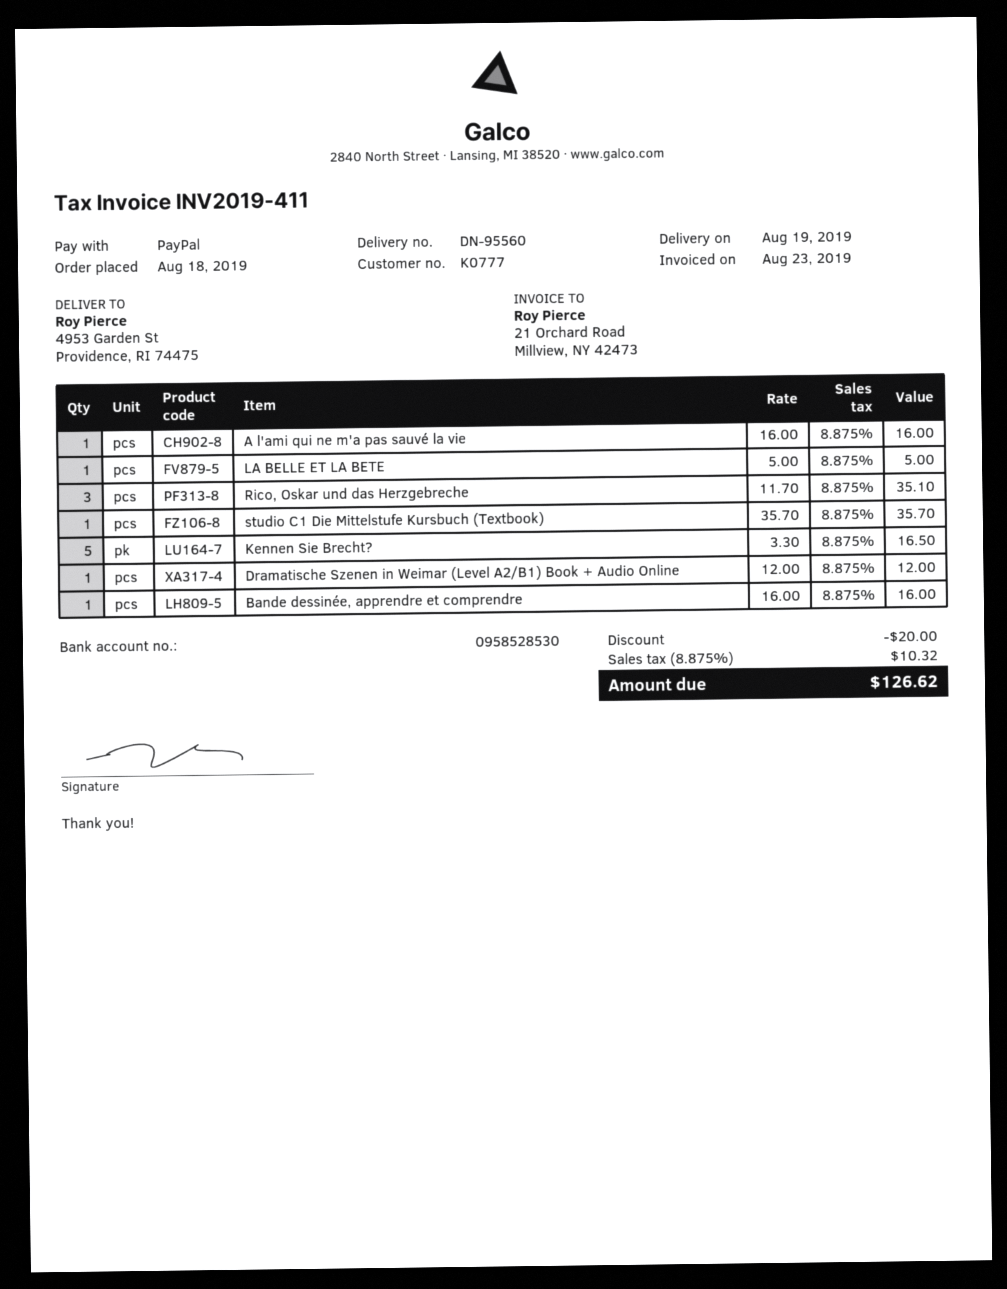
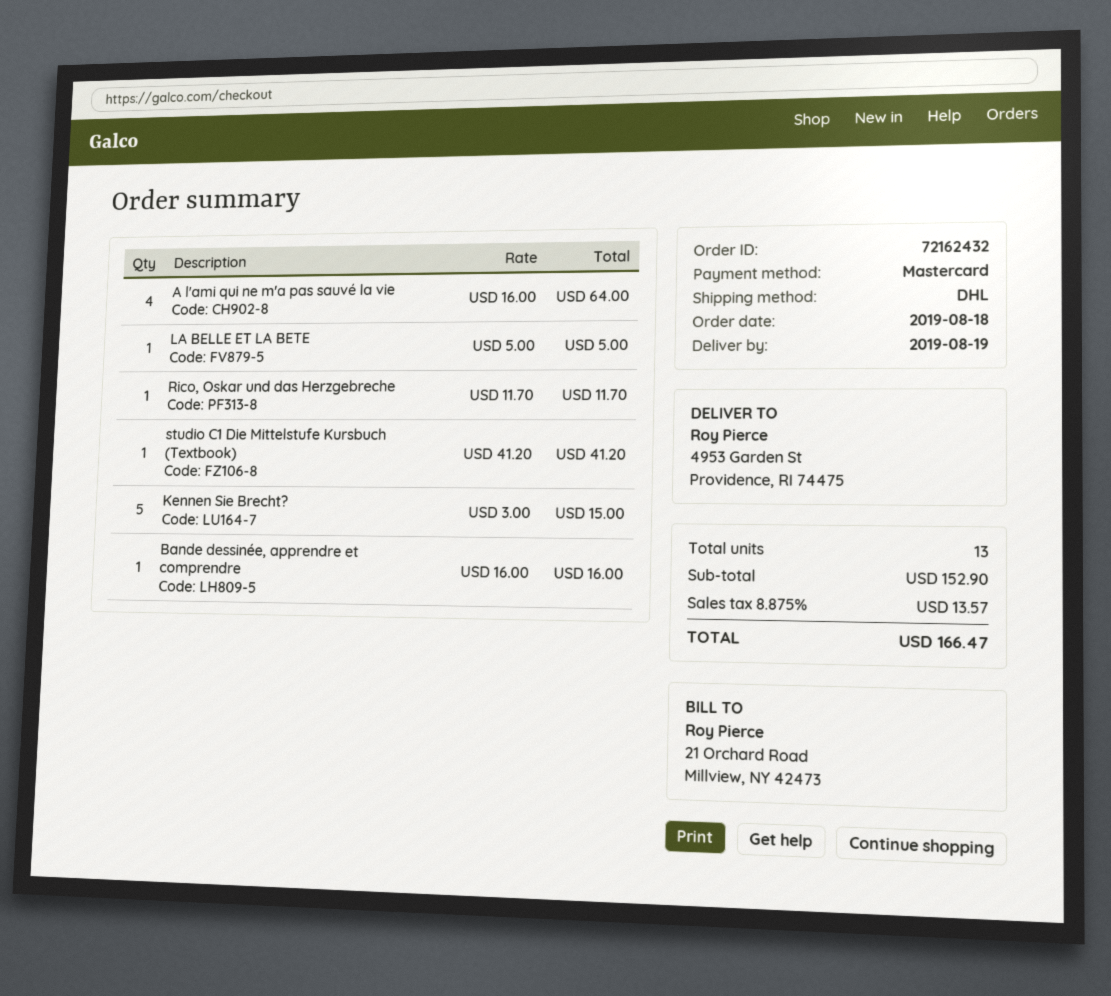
payment method: PayPal -> Mastercard
A l'ami qui ne m'a pas sauvé la vie: 1 x 16.00 = 16.00 -> 4 x 16.00 = 64.00
Rico, Oskar und das Herzgebreche: 3 x 11.70 = 35.10 -> 1 x 11.70 = 11.70
studio C1 Die Mittelstufe Kursbuch (Textbook): 1 x 35.70 = 35.70 -> 1 x 41.20 = 41.20
Kennen Sie Brecht?: 5 x 3.30 = 16.50 -> 5 x 3.00 = 15.00
Dramatische Szenen in Weimar (Level A2/B1) Book + Audio Online: 1 x 12.00 = 12.00 -> none
discount: 20.00 -> none
tax: 8.875% = 10.32 -> 8.875% = 13.57
total: 126.62 -> 166.47

